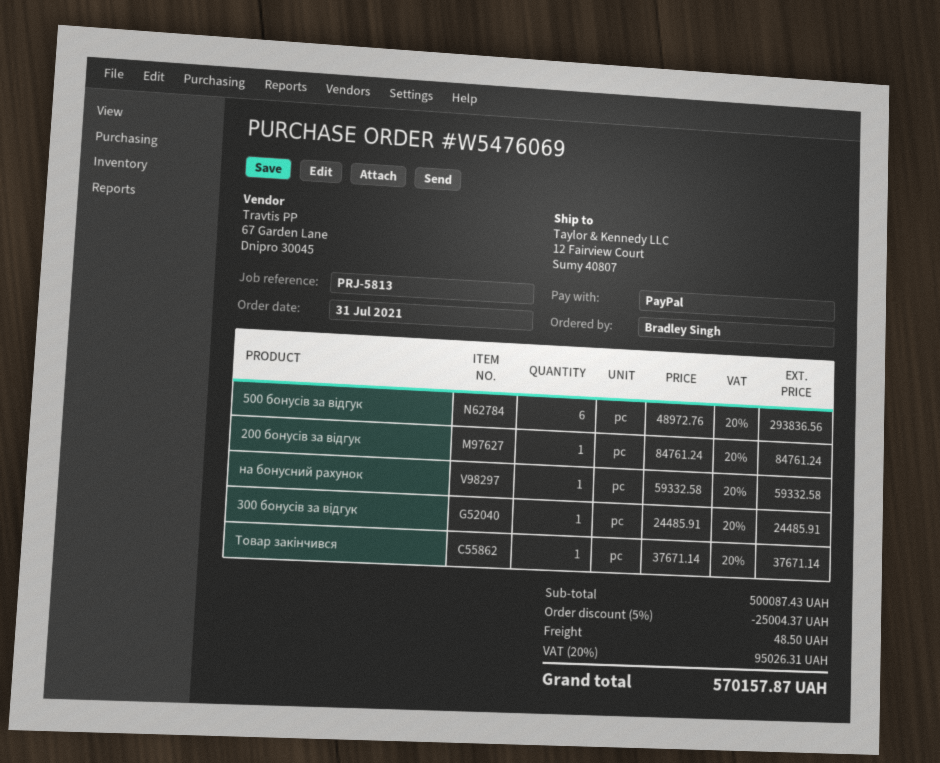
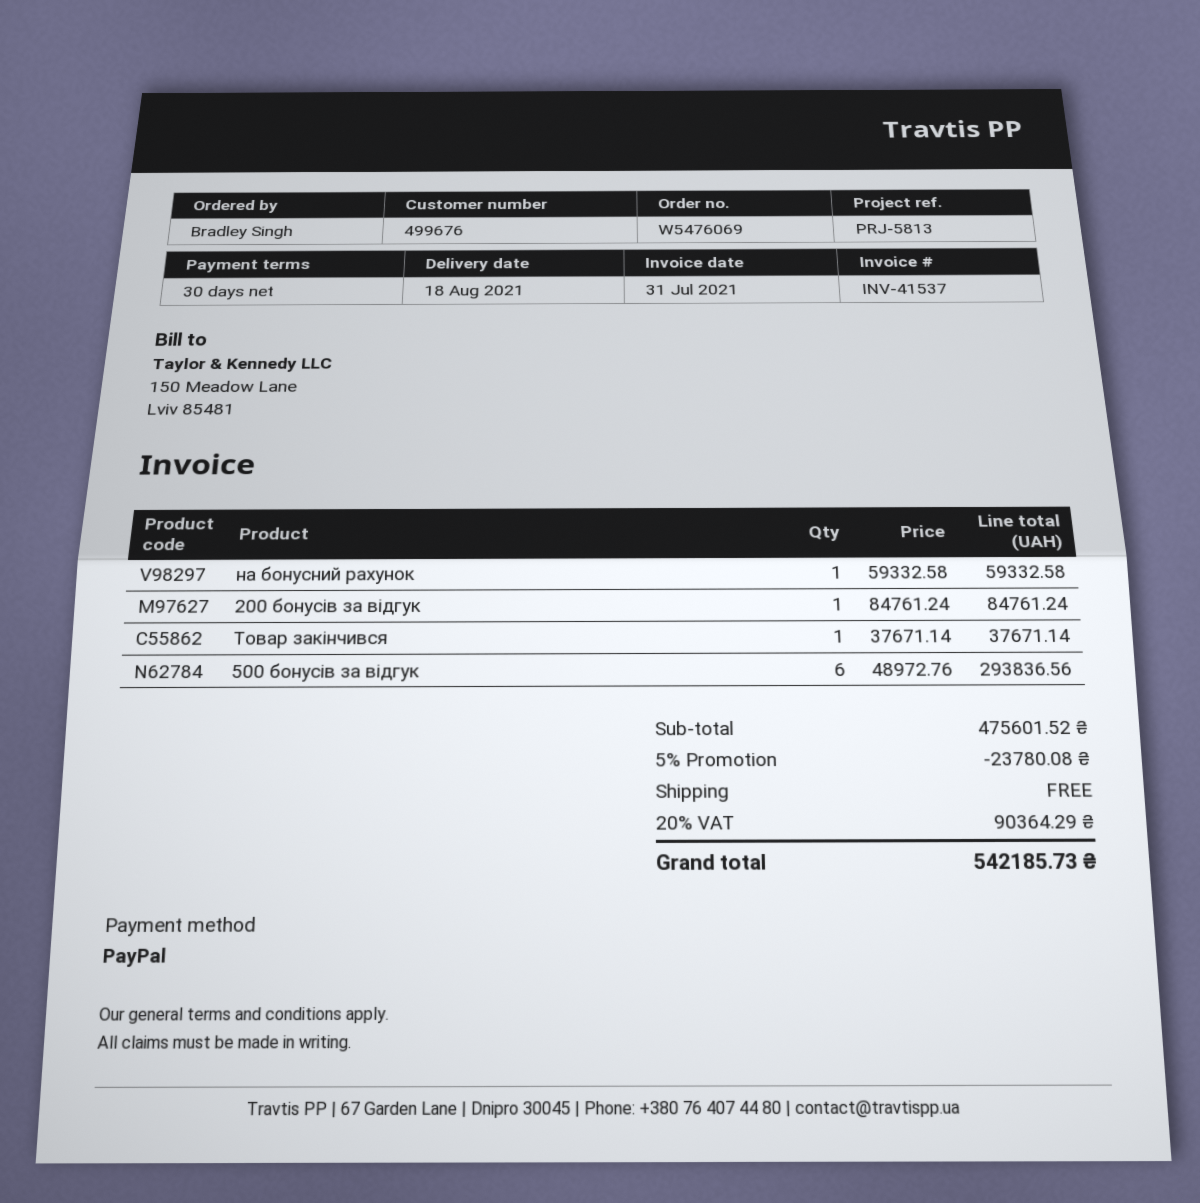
300 бонусів за відгук: 1 x 24485.91 = 24485.91 -> none
subtotal: 500087.43 -> 475601.52
discount: 5% = 25004.37 -> 5% = 23780.08
shipping: 48.50 -> 0.00
tax: 20% = 95026.31 -> 20% = 90364.29
total: 570157.87 -> 542185.73

